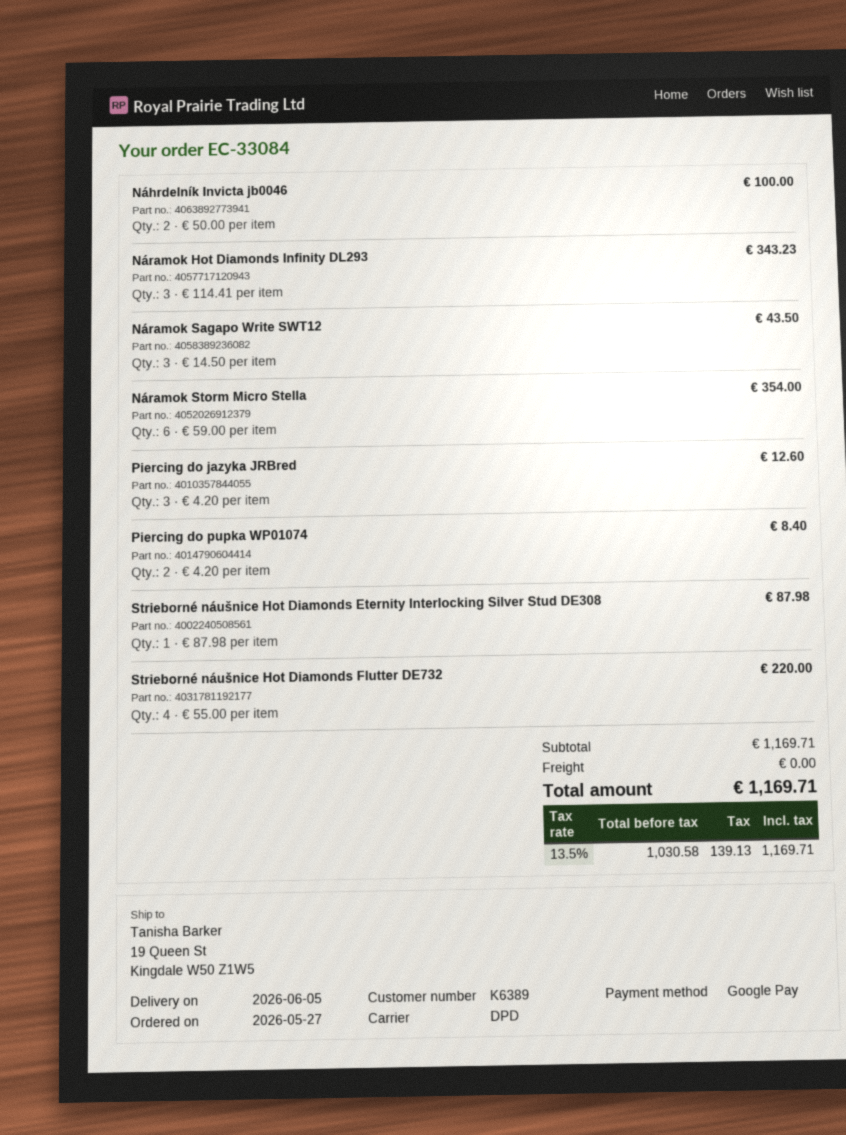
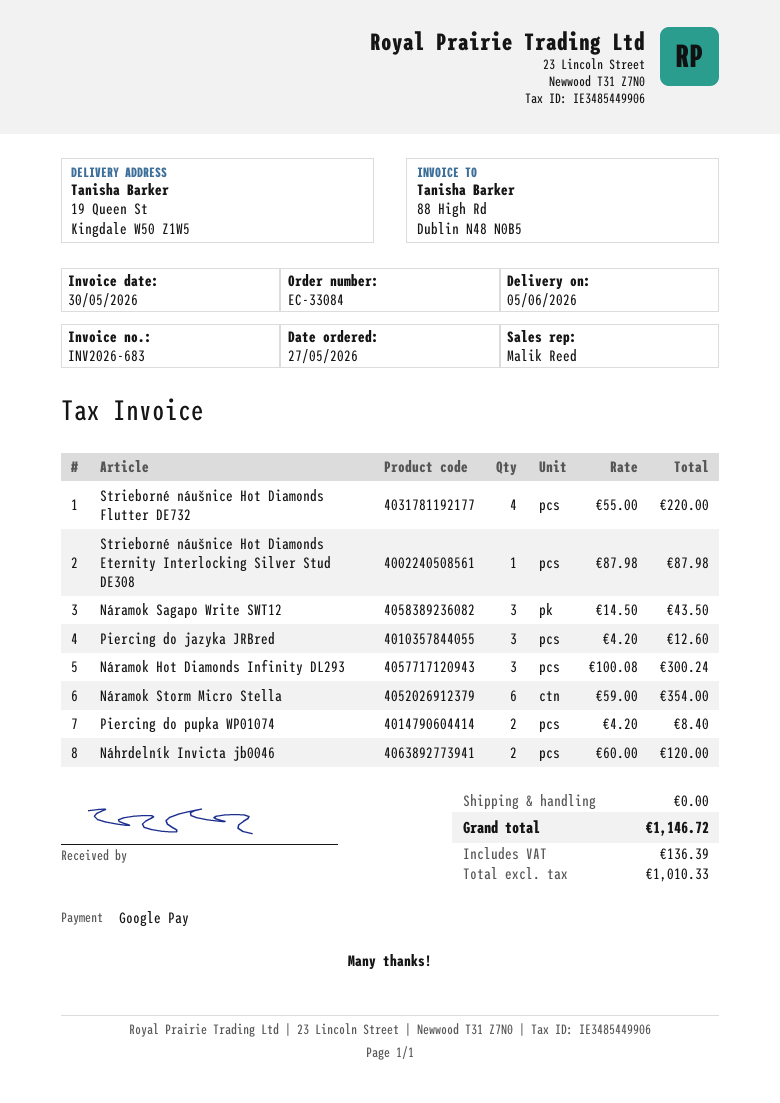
Náhrdelník Invicta jb0046: 2 x 50.00 = 100.00 -> 2 x 60.00 = 120.00
Náramok Hot Diamonds Infinity DL293: 3 x 114.41 = 343.23 -> 3 x 100.08 = 300.24
net: 1030.58 -> 1010.33
tax: 139.13 -> 136.39
total: 1169.71 -> 1146.72

